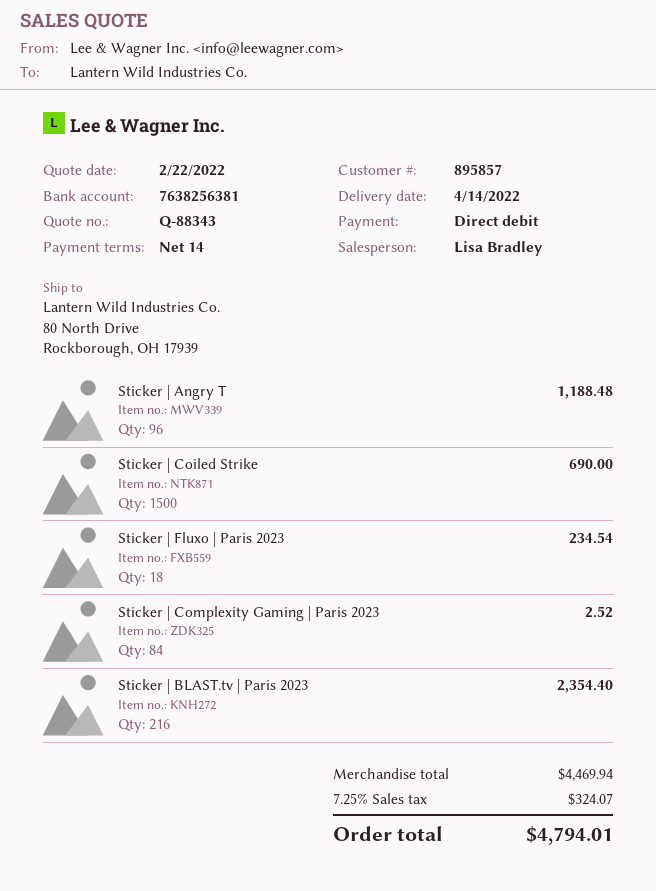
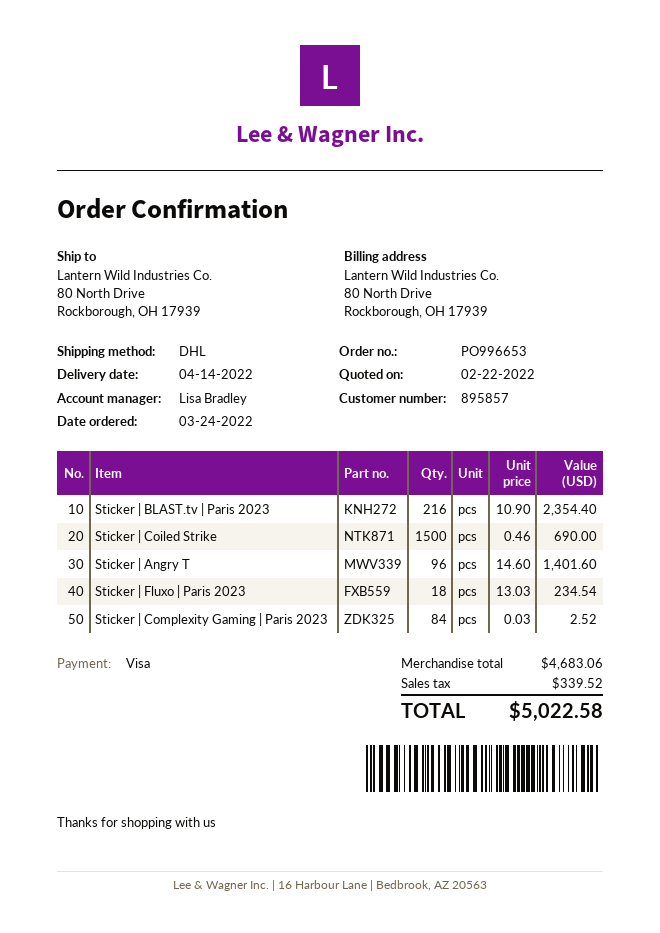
payment method: direct debit -> Visa
Sticker | Angry T: 96 for 1188.48 -> 96 for 1401.60
subtotal: 4469.94 -> 4683.06
tax: 324.07 -> 339.52
total: 4794.01 -> 5022.58

